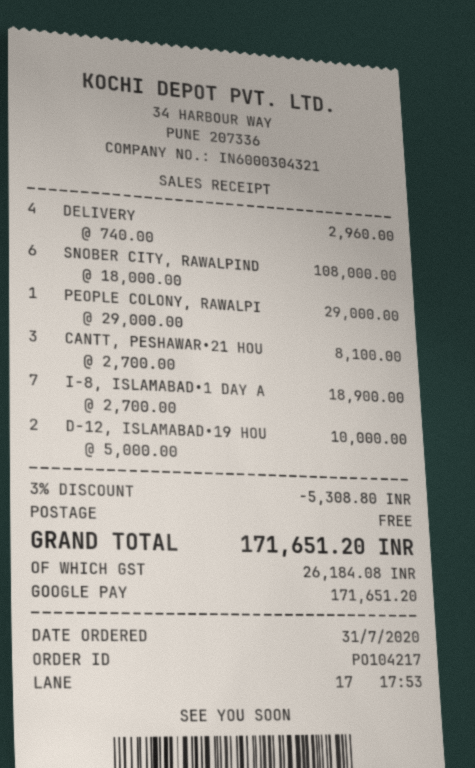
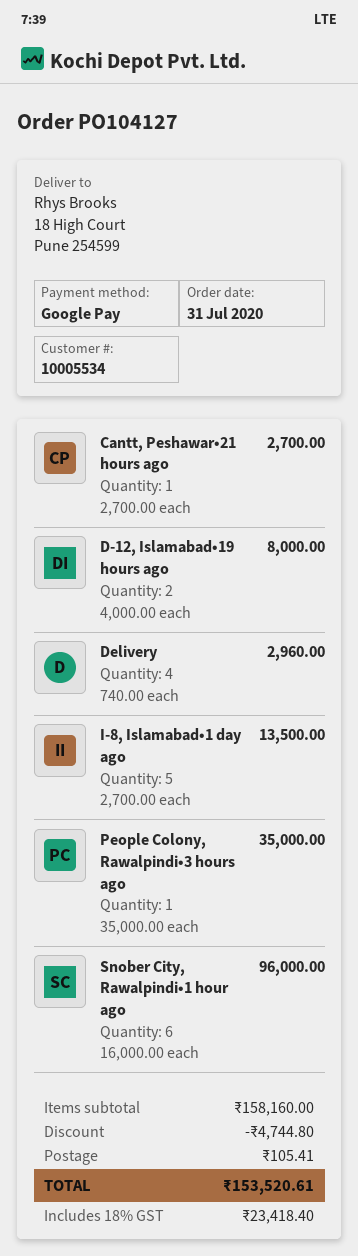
order number: PO104217 -> PO104127
SNOBER CITY, RAWALPIND: 6 x 18000.00 = 108000.00 -> 6 x 16000.00 = 96000.00
PEOPLE COLONY, RAWALPI: 1 x 29000.00 = 29000.00 -> 1 x 35000.00 = 35000.00
CANTT, PESHAWAR•21 HOU: 3 x 2700.00 = 8100.00 -> 1 x 2700.00 = 2700.00
I-8, ISLAMABAD•1 DAY A: 7 x 2700.00 = 18900.00 -> 5 x 2700.00 = 13500.00
D-12, ISLAMABAD•19 HOU: 2 x 5000.00 = 10000.00 -> 2 x 4000.00 = 8000.00
discount: 5308.80 -> 4744.80
shipping: 0.00 -> 105.41
tax: 26184.08 -> 23418.40
total: 171651.20 -> 153520.61

